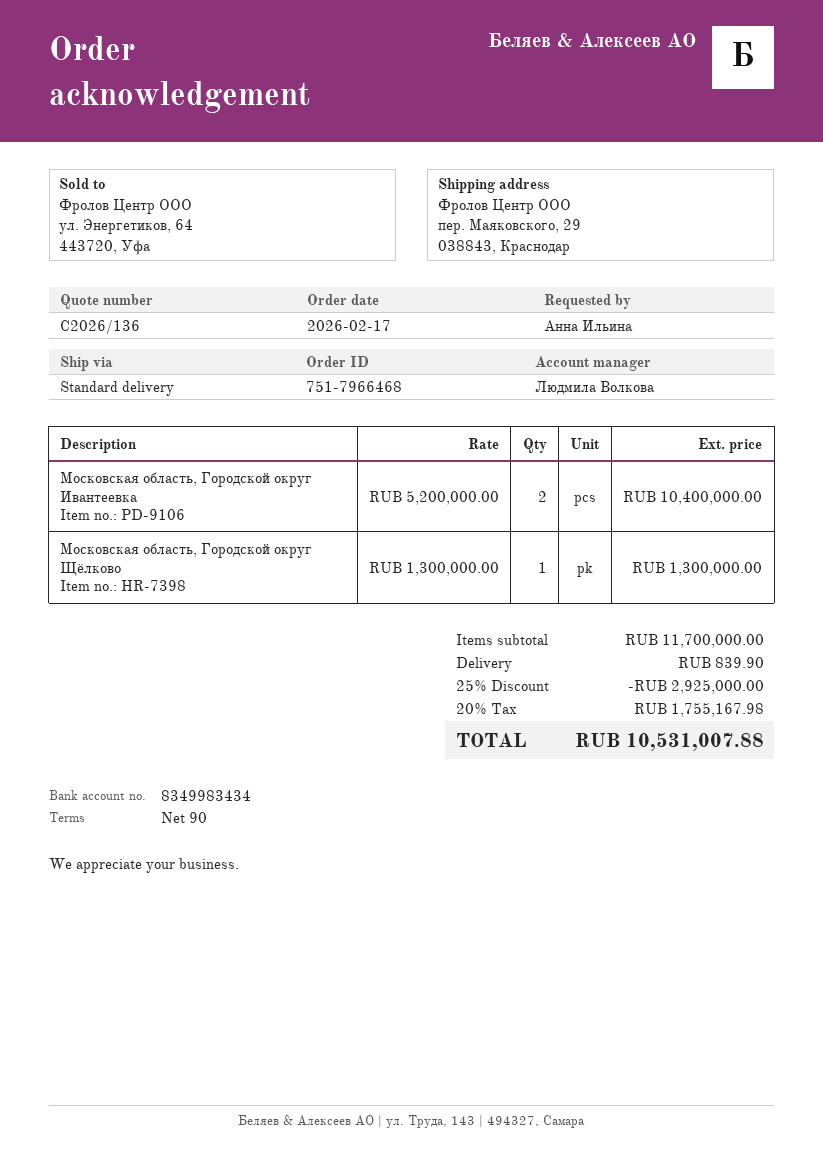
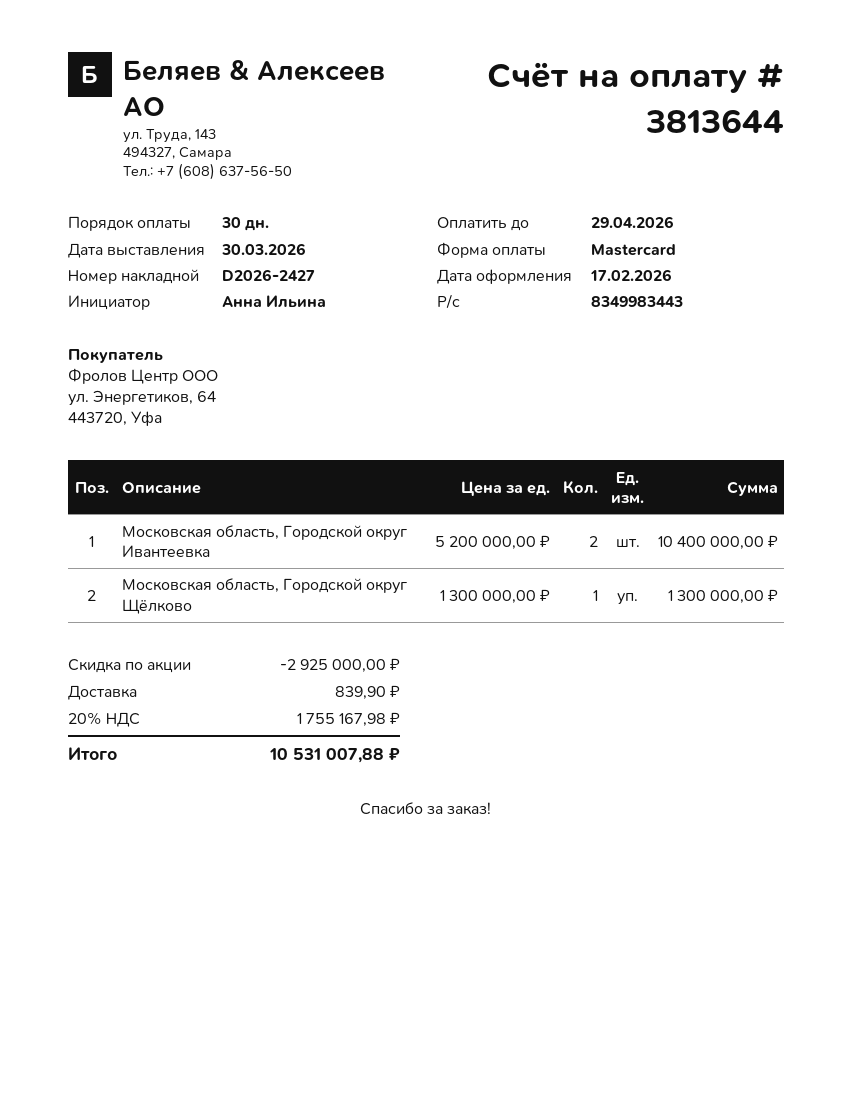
payment terms: 90 days -> 30 days
bank account: 8349983434 -> 8349983443

